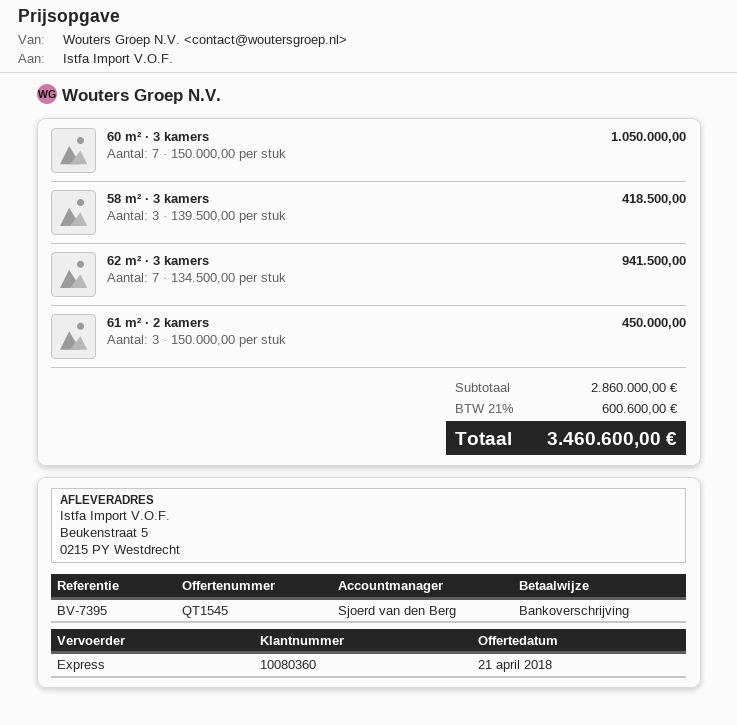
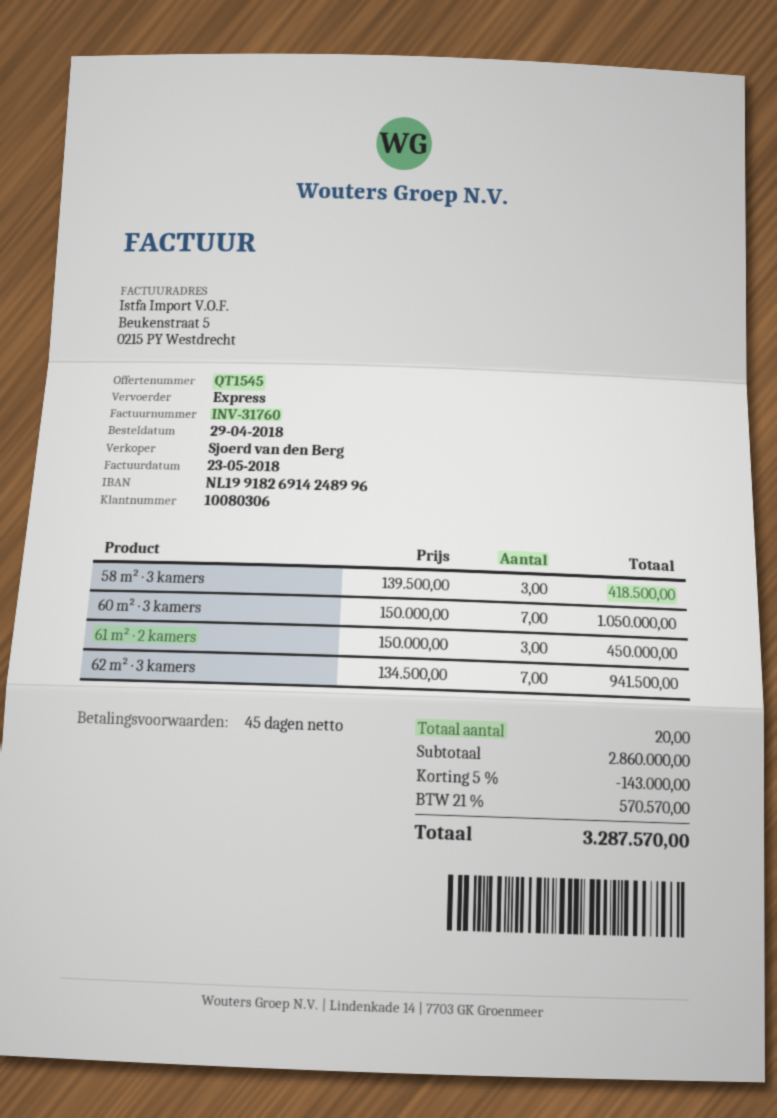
customer number: 10080360 -> 10080306
discount: none -> 5% = 143000.00
tax: 21% = 600600.00 -> 21% = 570570.00
total: 3460600.00 -> 3287570.00

